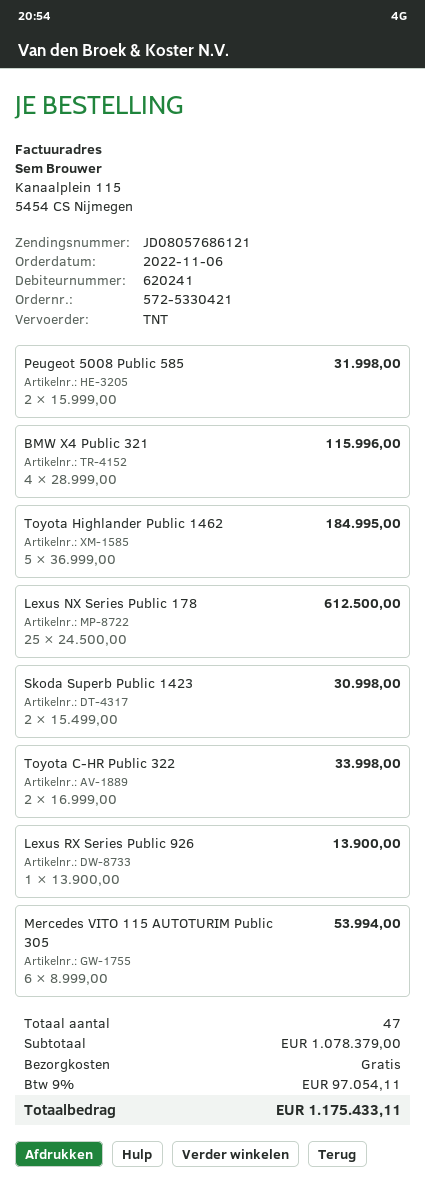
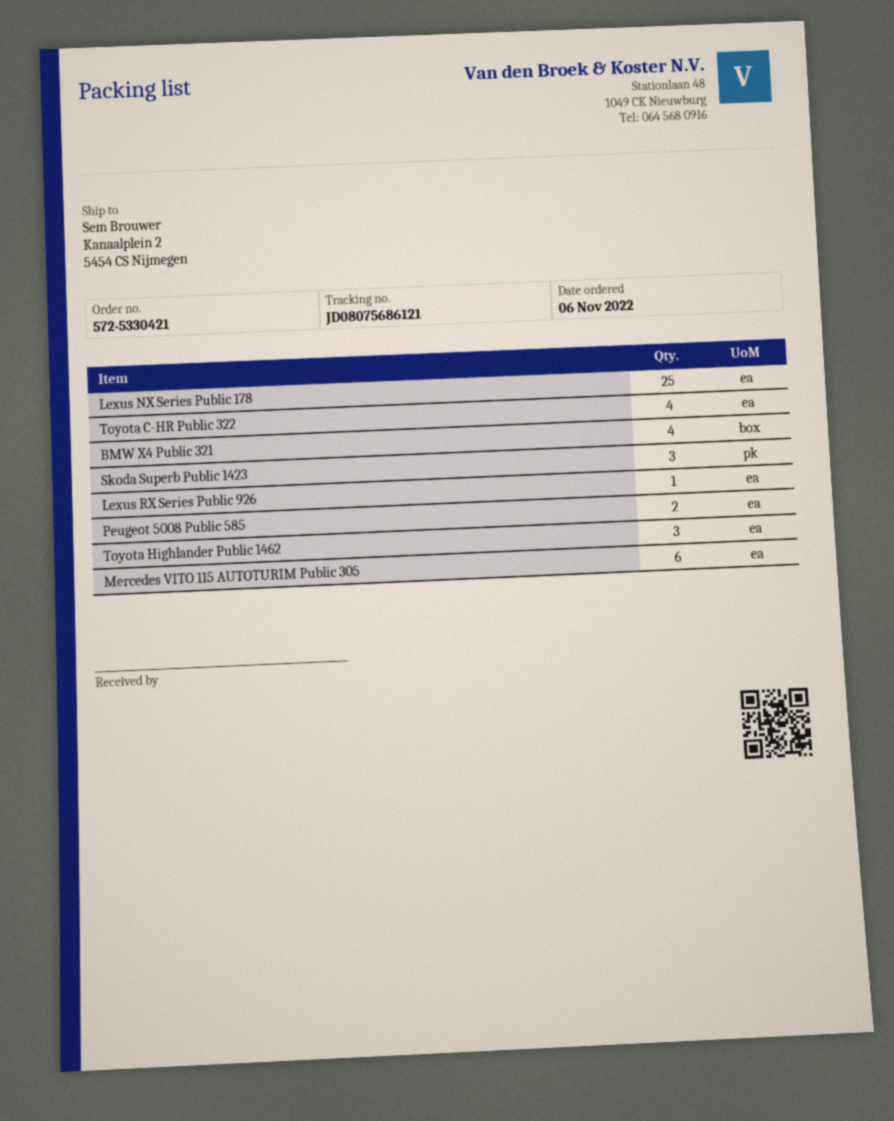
tracking number: JD08057686121 -> JD08075686121
Toyota Highlander Public 1462: 5 -> 3
Skoda Superb Public 1423: 2 -> 3
Toyota C-HR Public 322: 2 -> 4

